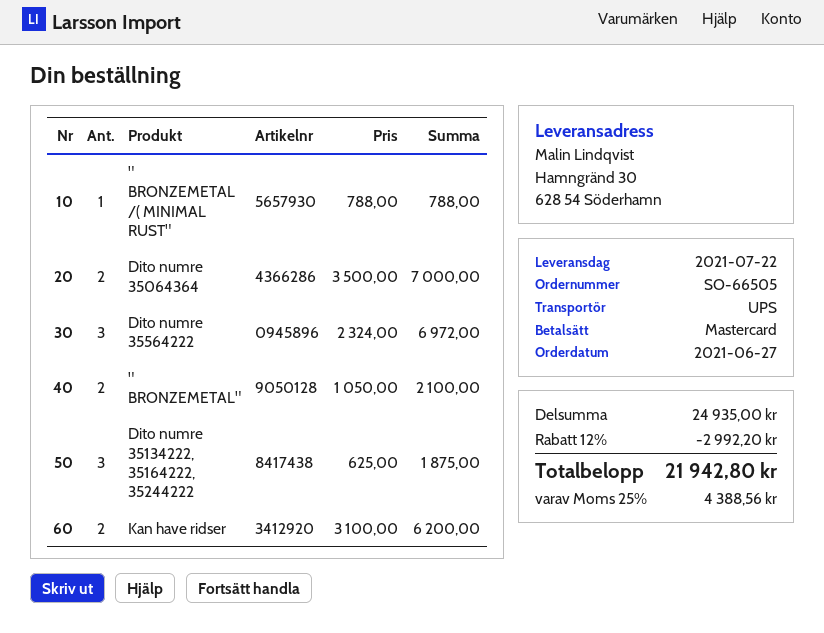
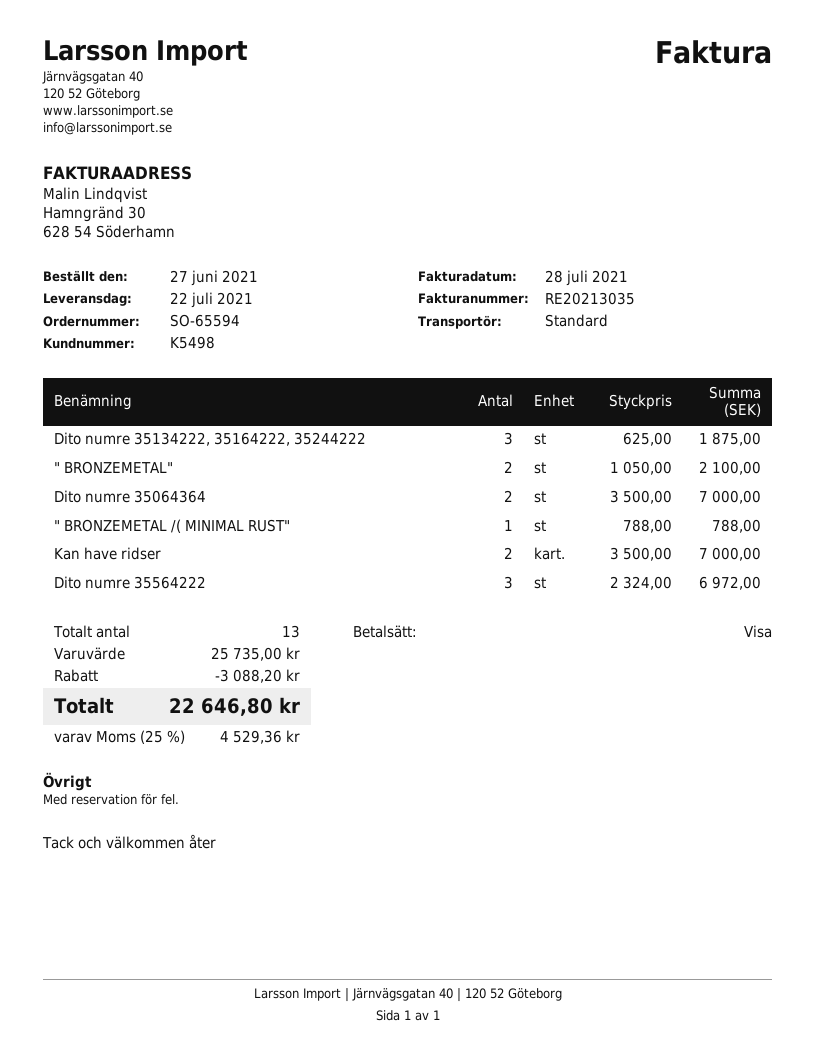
order number: SO-66505 -> SO-65594
payment method: Mastercard -> Visa
shipping method: UPS -> standard
Kan have ridser: 2 x 3100.00 = 6200.00 -> 2 x 3500.00 = 7000.00
subtotal: 24935.00 -> 25735.00
discount: 2992.20 -> 3088.20
tax: 25% = 4388.56 -> 25% = 4529.36
total: 21942.80 -> 22646.80

